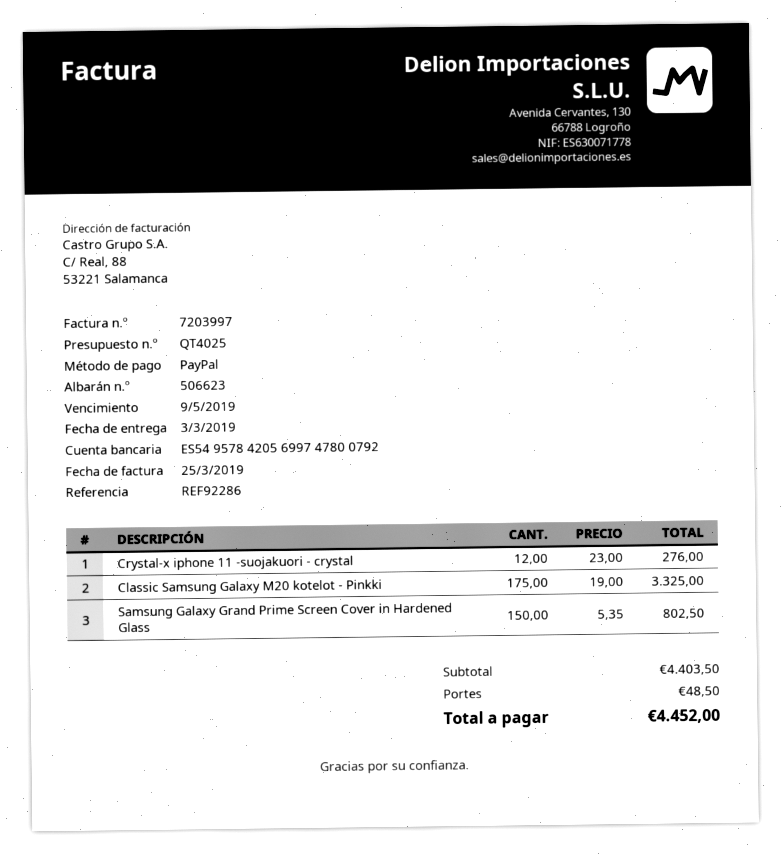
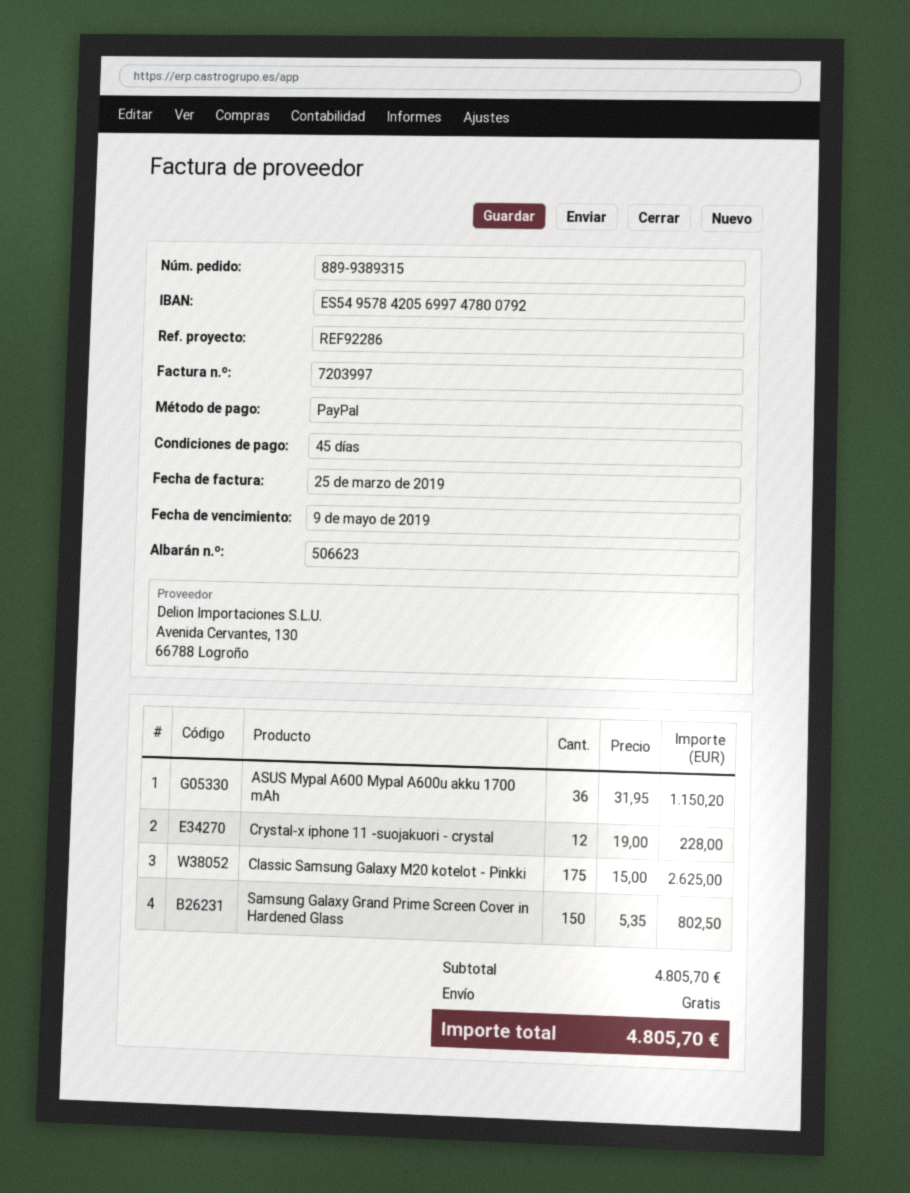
Crystal-x iphone 11 -suojakuori - crystal: 12 x 23.00 = 276.00 -> 12 x 19.00 = 228.00
Classic Samsung Galaxy M20 kotelot - Pinkki: 175 x 19.00 = 3325.00 -> 175 x 15.00 = 2625.00
ASUS Mypal A600 Mypal A600u akku 1700 mAh: none -> 36 x 31.95 = 1150.20
subtotal: 4403.50 -> 4805.70
shipping: 48.50 -> 0.00
total: 4452.00 -> 4805.70

